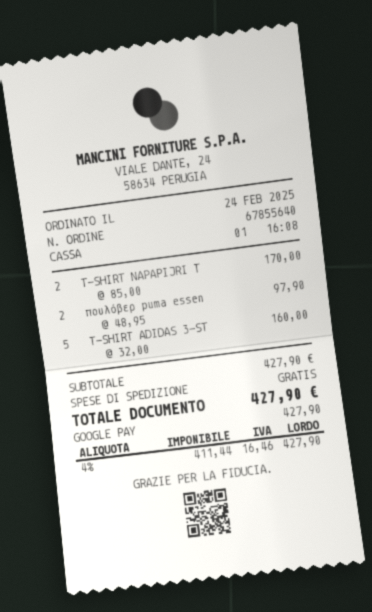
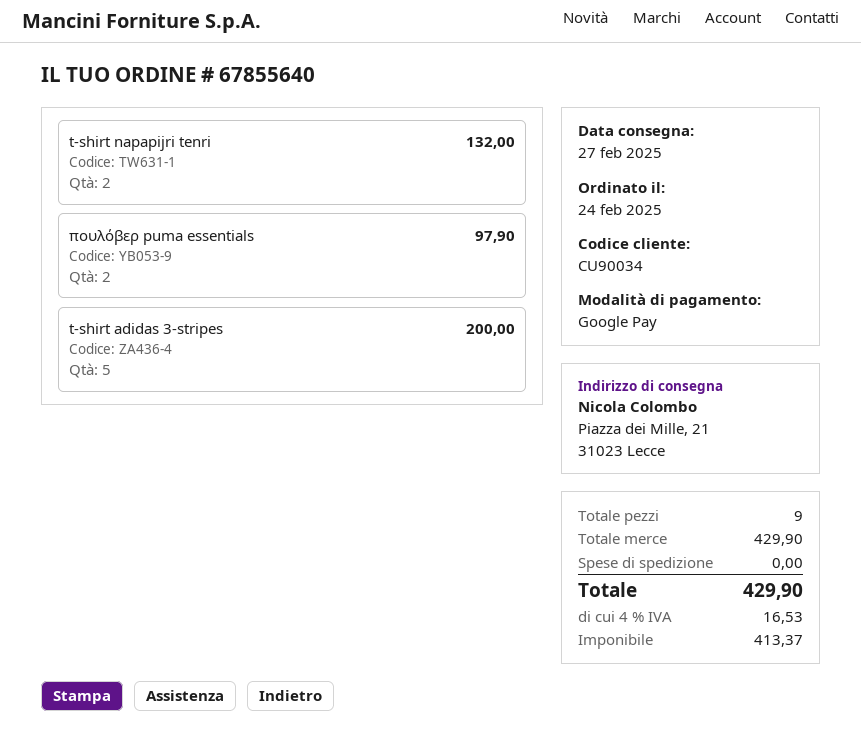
T-SHIRT NAPAPIJRI T: 2 for 170.00 -> 2 for 132.00
T-SHIRT ADIDAS 3-ST: 5 for 160.00 -> 5 for 200.00
subtotal: 427.90 -> 429.90
net: 411.44 -> 413.37
tax: 4% = 16.46 -> 4% = 16.53
total: 427.90 -> 429.90

